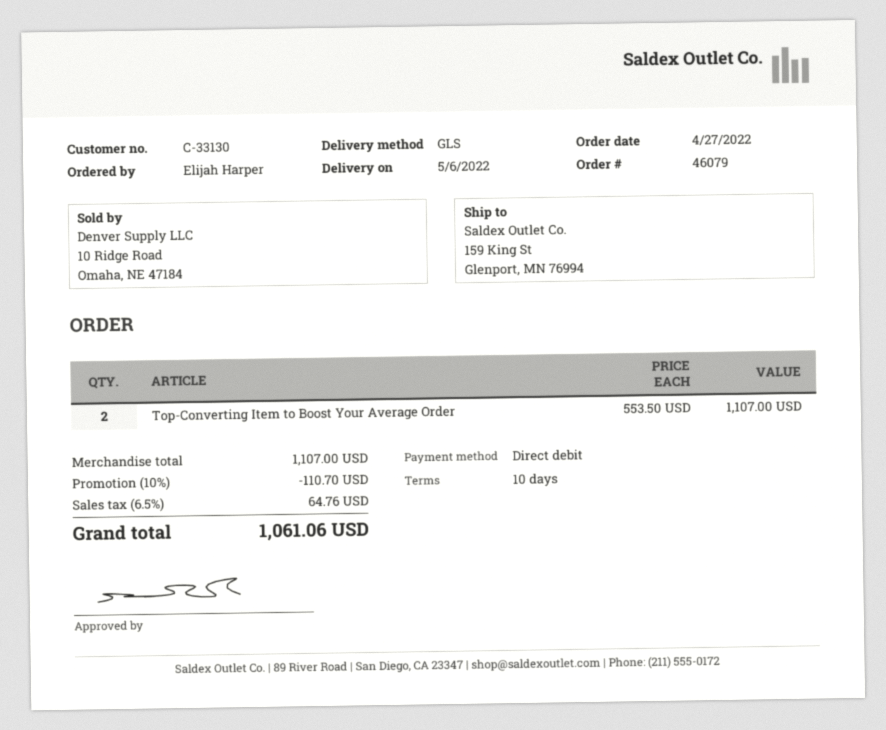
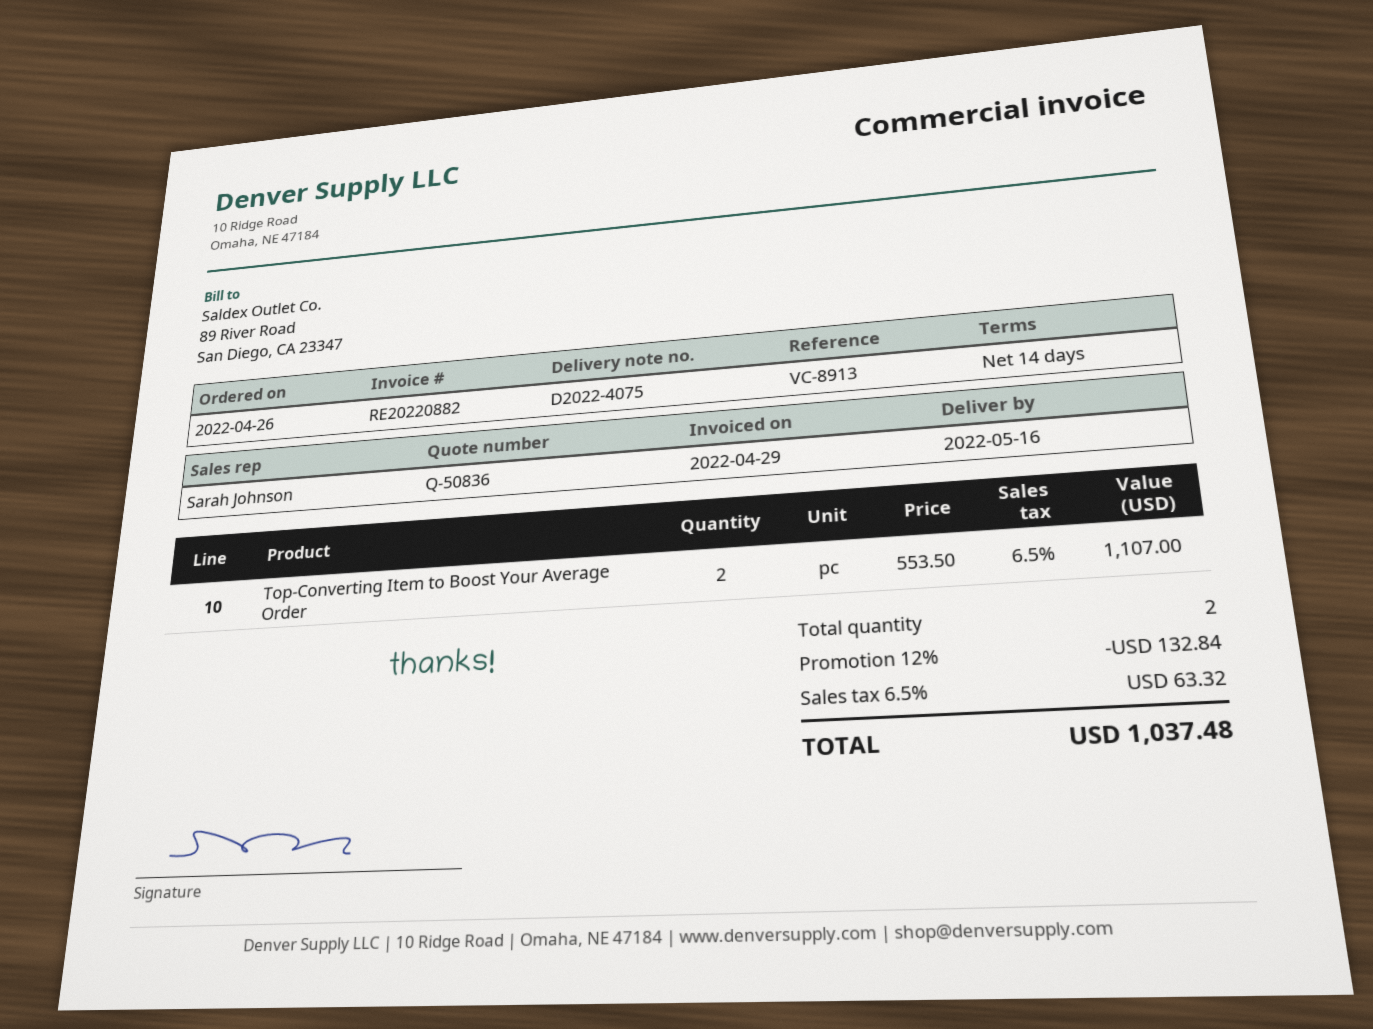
order date: 2022-04-27 -> 2022-04-26
delivery date: 2022-05-06 -> 2022-05-16
payment terms: 10 days -> 14 days
discount: 10% = 110.70 -> 12% = 132.84
tax: 6.5% = 64.76 -> 6.5% = 63.32
total: 1061.06 -> 1037.48

